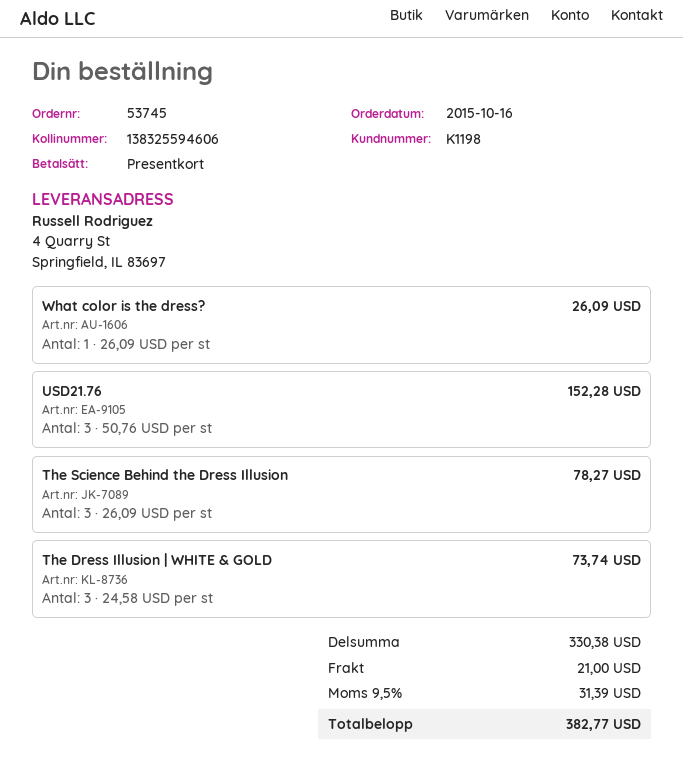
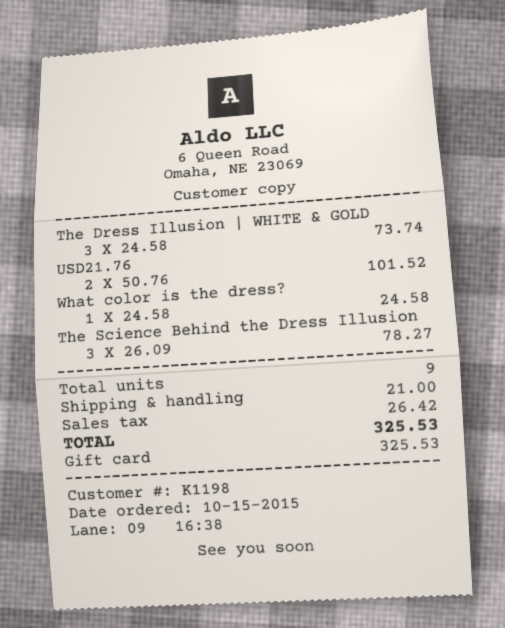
order date: 2015-10-16 -> 2015-10-15
What color is the dress?: 1 x 26.09 = 26.09 -> 1 x 24.58 = 24.58
USD21.76: 3 x 50.76 = 152.28 -> 2 x 50.76 = 101.52
tax: 31.39 -> 26.42
total: 382.77 -> 325.53

